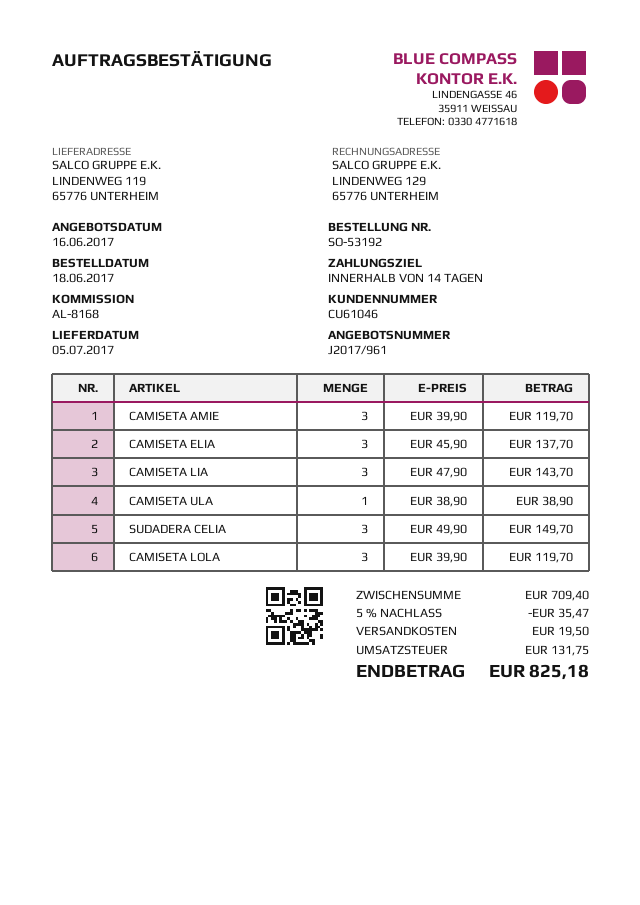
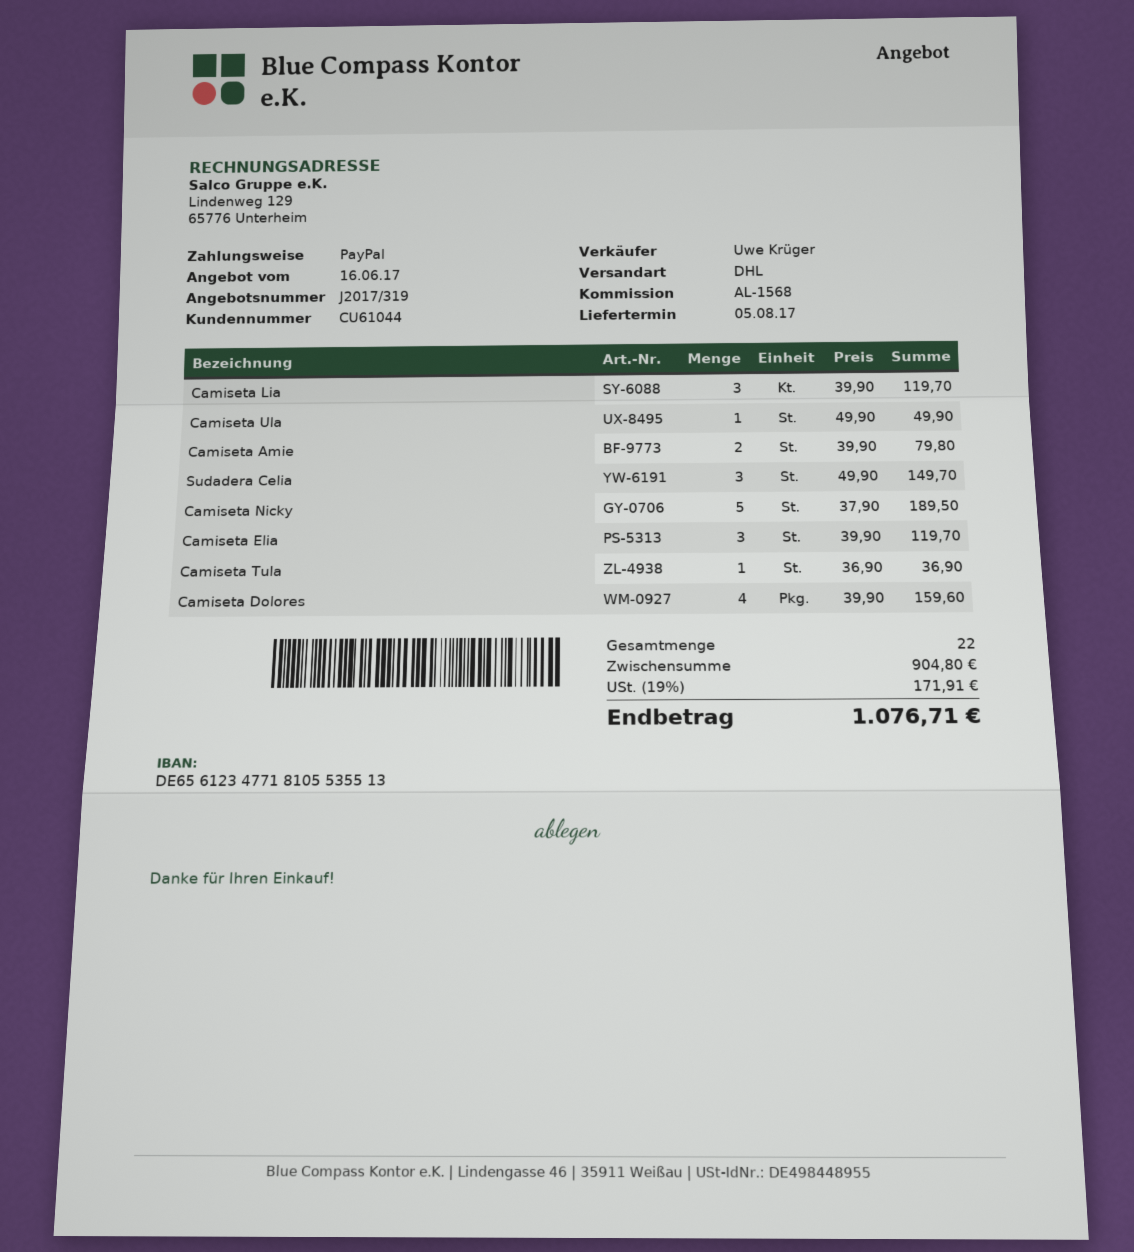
quote number: J2017/961 -> J2017/319
delivery date: 2017-07-05 -> 2017-08-05
customer number: CU61046 -> CU61044
reference: AL-8168 -> AL-1568
CAMISETA AMIE: 3 x 39.90 = 119.70 -> 2 x 39.90 = 79.80
CAMISETA ELIA: 3 x 45.90 = 137.70 -> 3 x 39.90 = 119.70
CAMISETA LIA: 3 x 47.90 = 143.70 -> 3 x 39.90 = 119.70
CAMISETA ULA: 1 x 38.90 = 38.90 -> 1 x 49.90 = 49.90
CAMISETA LOLA: 3 x 39.90 = 119.70 -> none
Camiseta Nicky: none -> 5 x 37.90 = 189.50
Camiseta Tula: none -> 1 x 36.90 = 36.90
Camiseta Dolores: none -> 4 x 39.90 = 159.60
subtotal: 709.40 -> 904.80
discount: 5% = 35.47 -> none
shipping: 19.50 -> none
tax: 131.75 -> 171.91
total: 825.18 -> 1076.71

